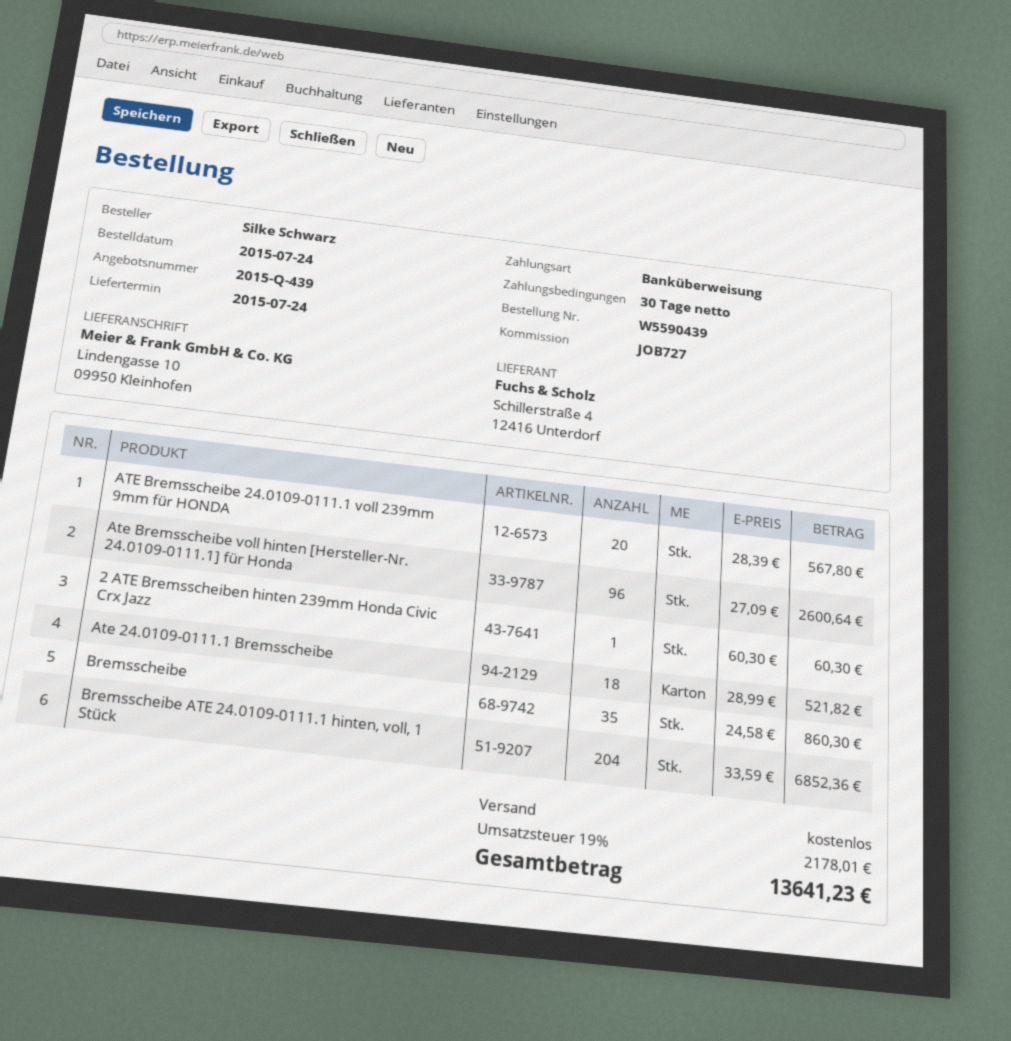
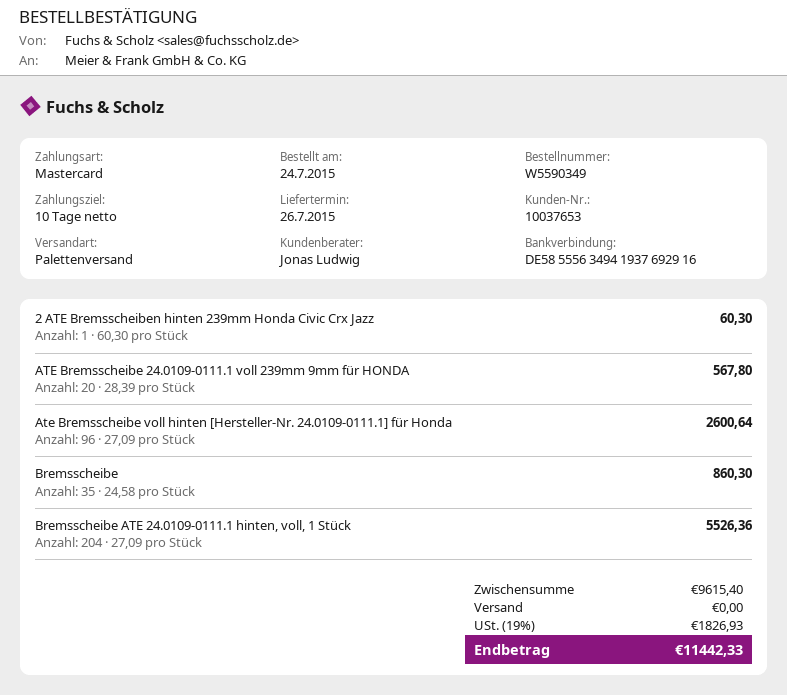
order number: W5590439 -> W5590349
delivery date: 2015-07-24 -> 2015-07-26
payment terms: 30 days -> 10 days
payment method: bank transfer -> Mastercard
Ate 24.0109-0111.1 Bremsscheibe: 18 x 28.99 = 521.82 -> none
Bremsscheibe ATE 24.0109-0111.1 hinten, voll, 1 Stück: 204 x 33.59 = 6852.36 -> 204 x 27.09 = 5526.36
tax: 19% = 2178.01 -> 19% = 1826.93
total: 13641.23 -> 11442.33

